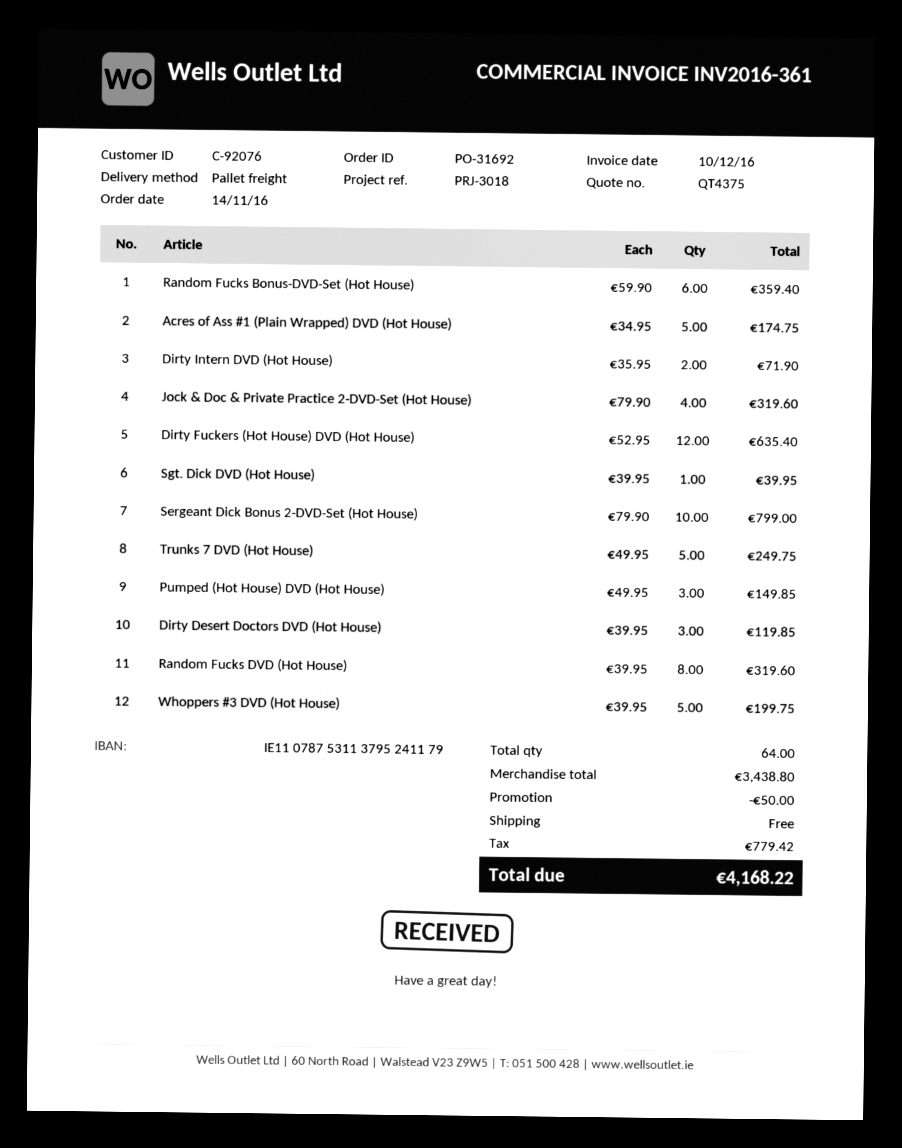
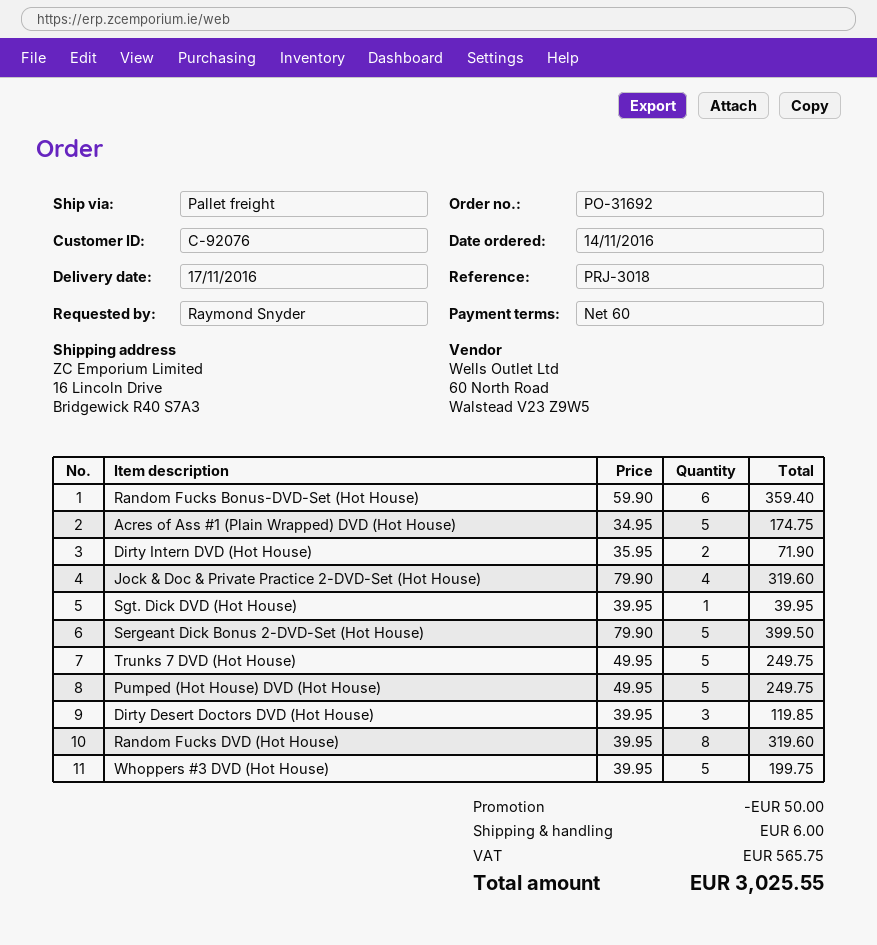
Dirty Fuckers (Hot House) DVD (Hot House): 12 x 52.95 = 635.40 -> none
Sergeant Dick Bonus 2-DVD-Set (Hot House): 10 x 79.90 = 799.00 -> 5 x 79.90 = 399.50
Pumped (Hot House) DVD (Hot House): 3 x 49.95 = 149.85 -> 5 x 49.95 = 249.75
shipping: 0.00 -> 6.00
tax: 779.42 -> 565.75
total: 4168.22 -> 3025.55

